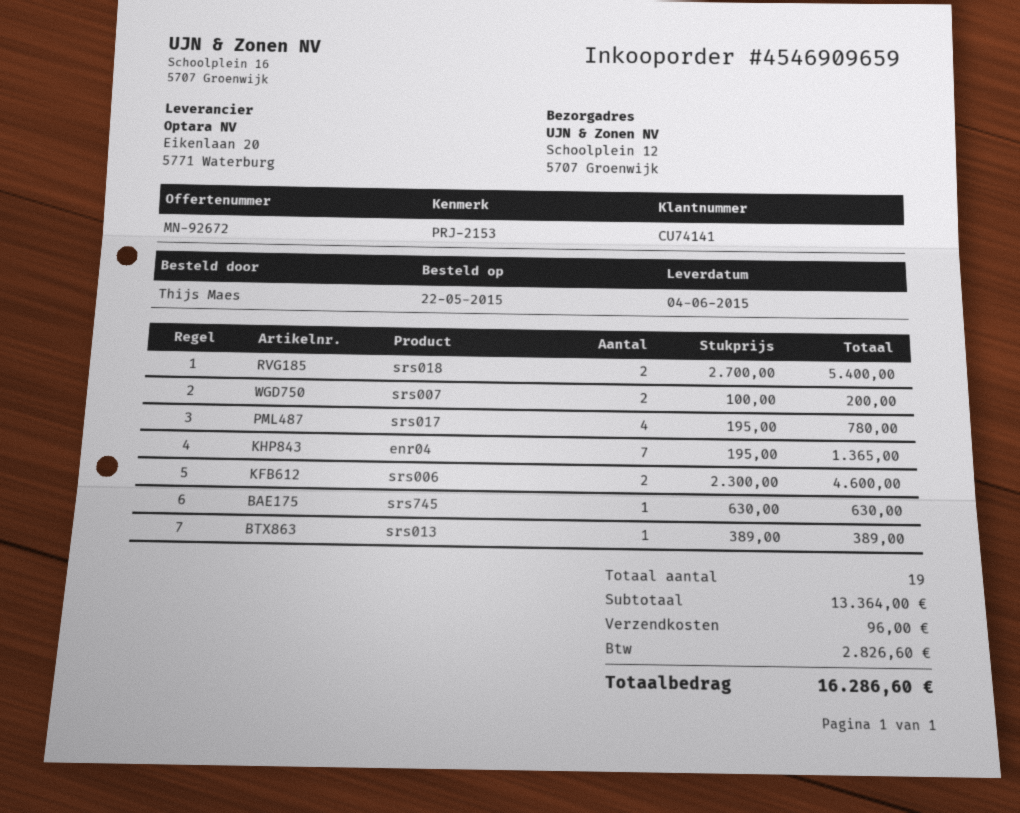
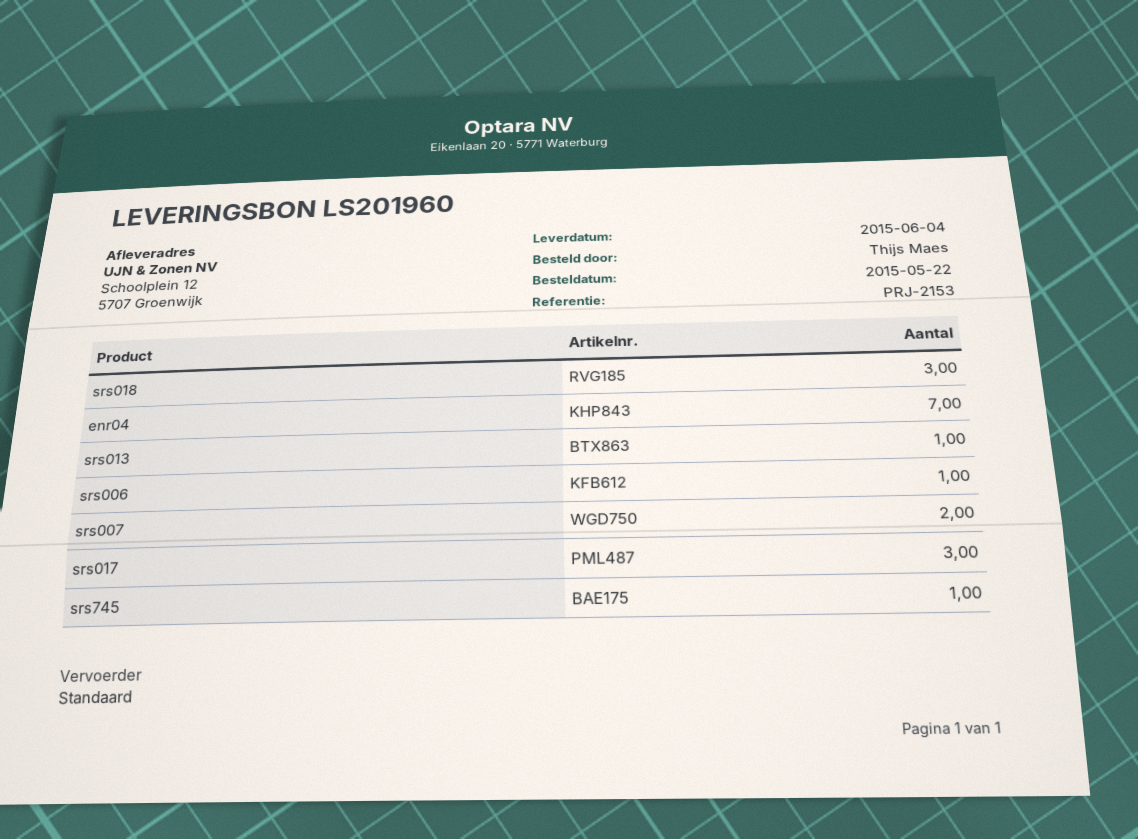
srs018: 2 -> 3
srs017: 4 -> 3
srs006: 2 -> 1

